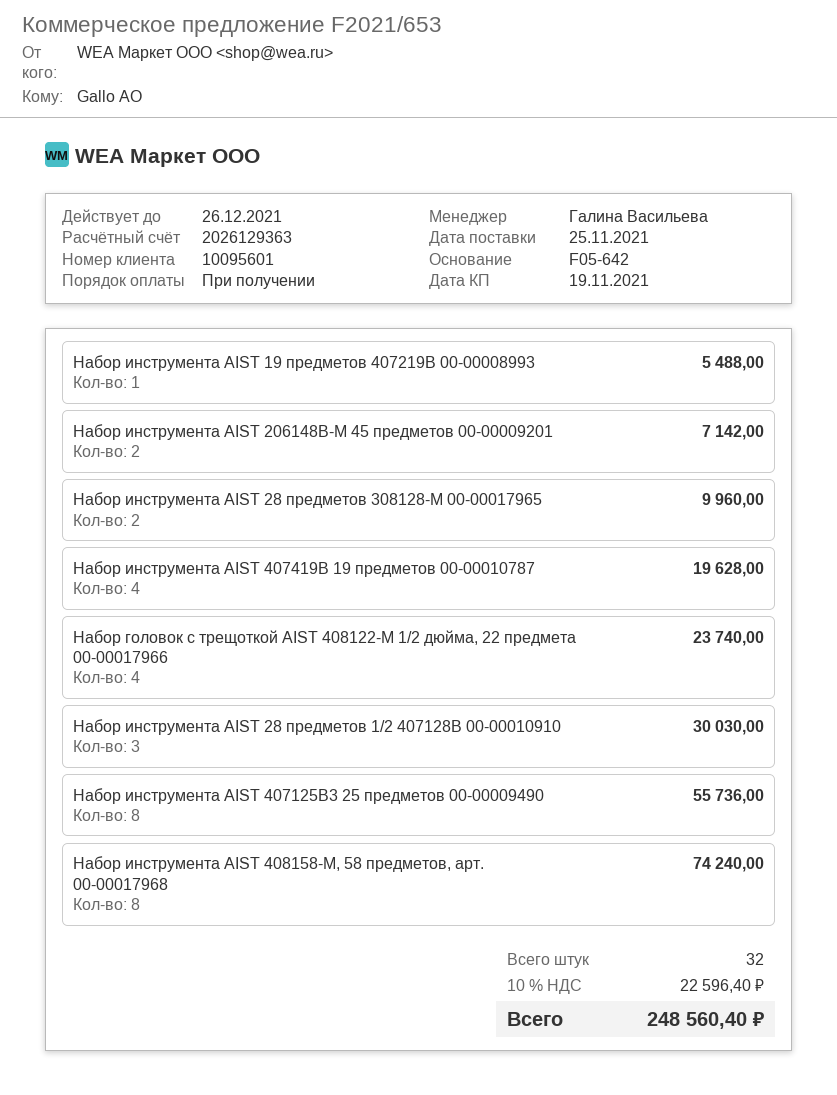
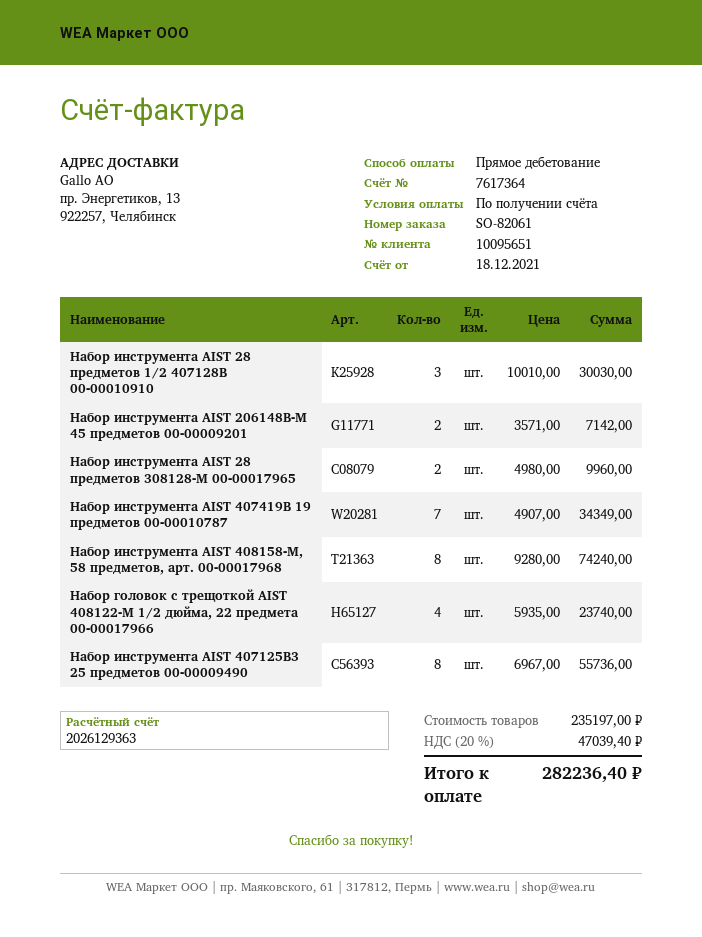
customer number: 10095601 -> 10095651
Набор инструмента AIST 19 предметов 407219B 00-00008993: 1 for 5488.00 -> none
Набор инструмента AIST 407419B 19 предметов 00-00010787: 4 for 19628.00 -> 7 for 34349.00
tax: 10% = 22596.40 -> 20% = 47039.40
total: 248560.40 -> 282236.40

